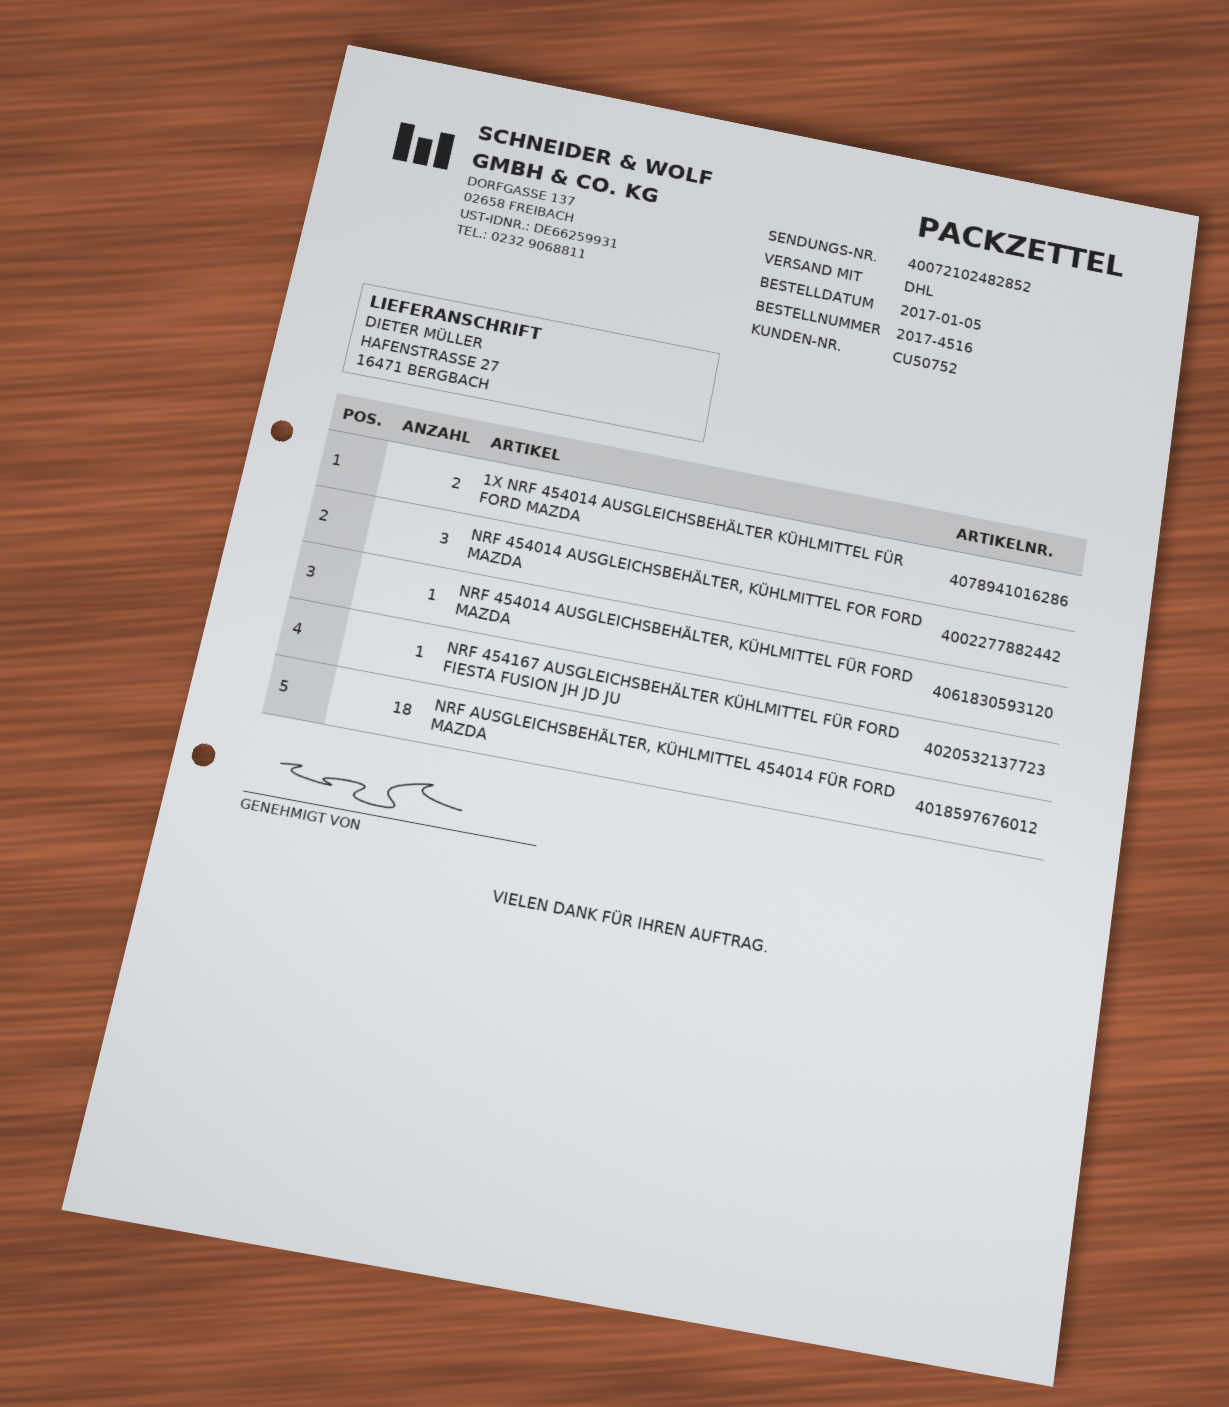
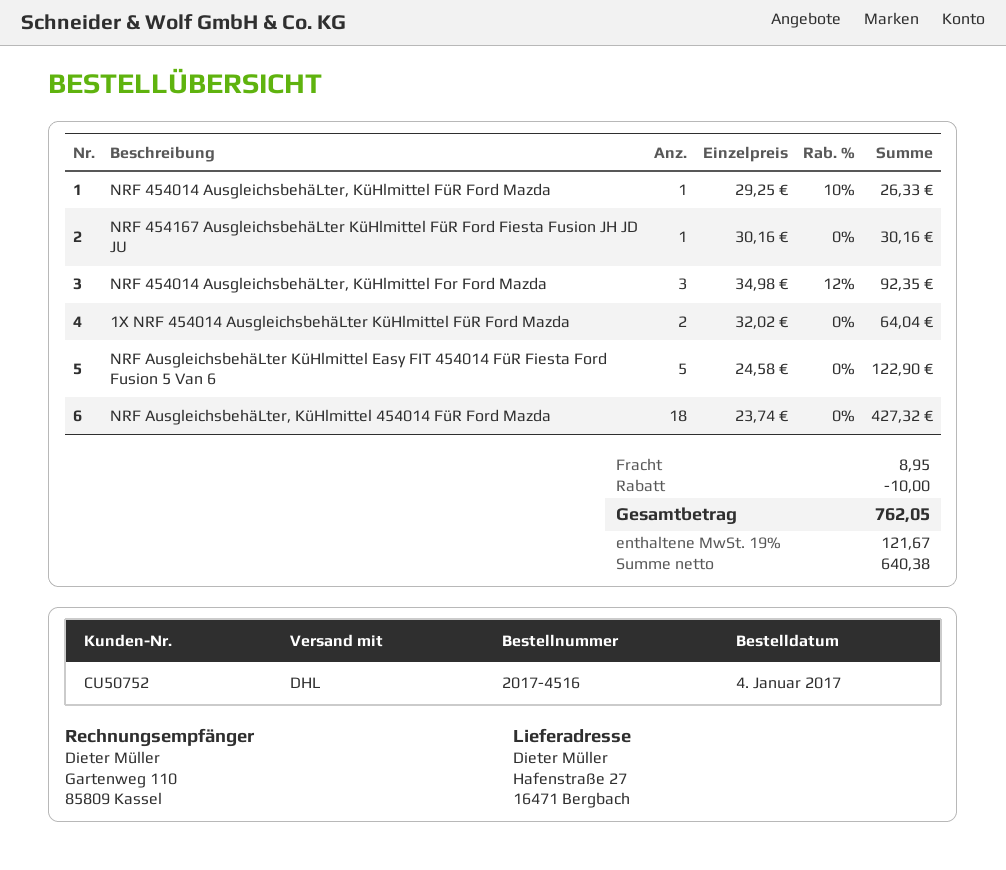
order date: 2017-01-05 -> 2017-01-04
NRF AusgleichsbehäLter KüHlmittel Easy FIT 454014 FüR Fiesta Ford Fusion 5 Van 6: none -> 5

